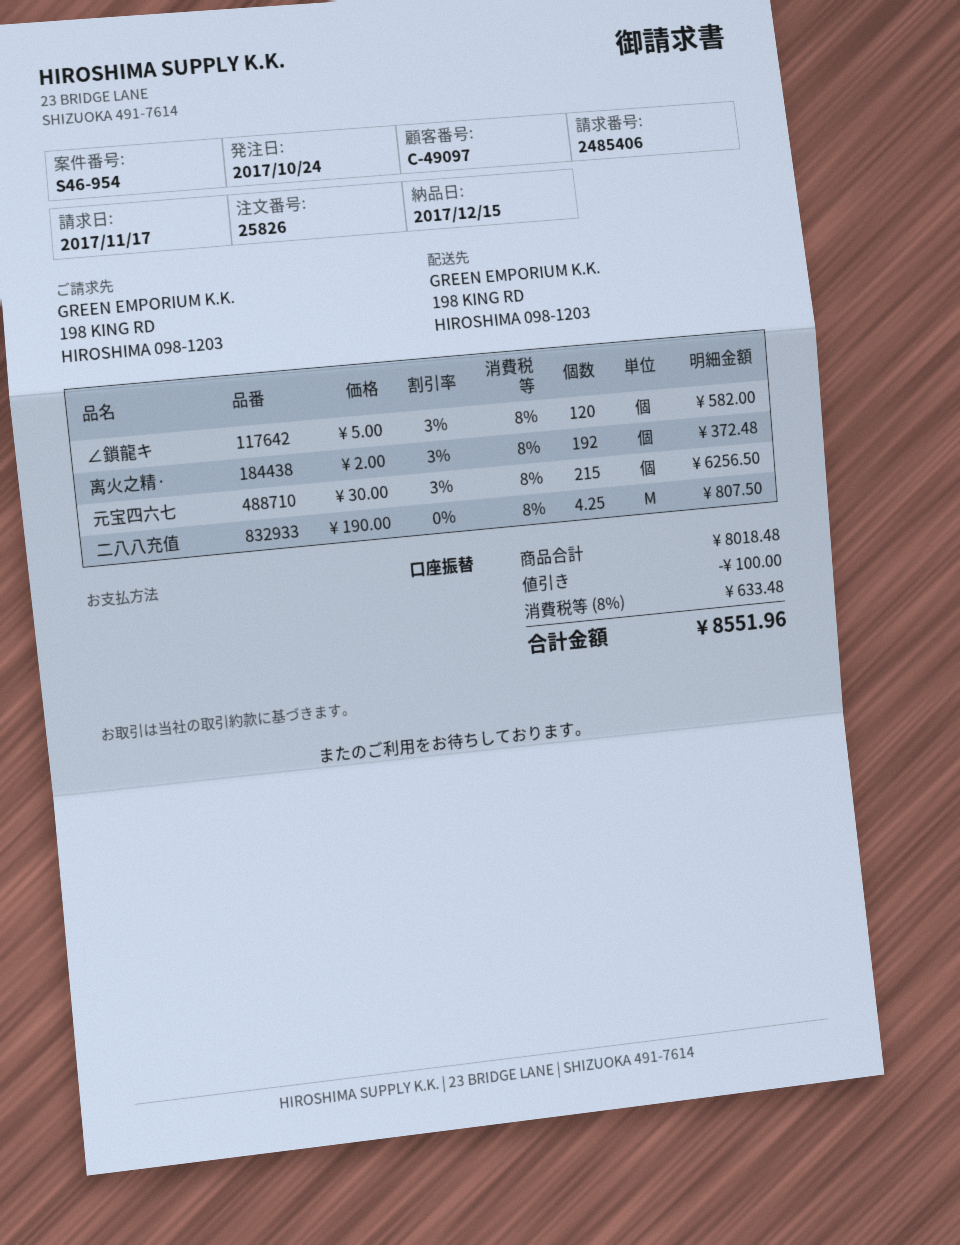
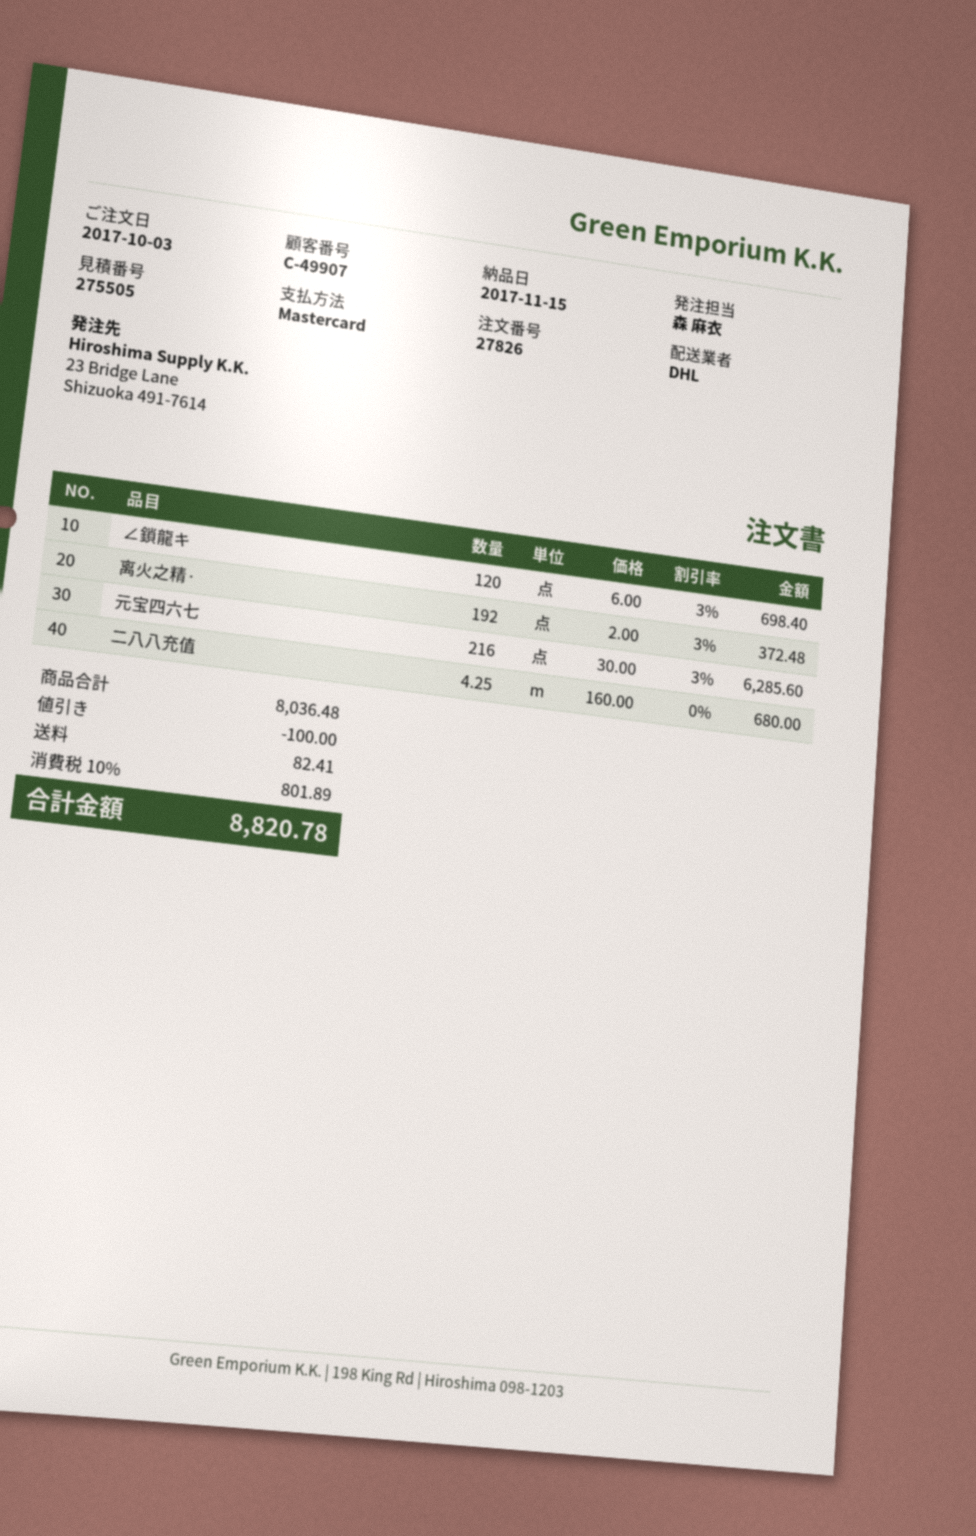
order number: 25826 -> 27826
order date: 2017-10-24 -> 2017-10-03
delivery date: 2017-12-15 -> 2017-11-15
customer number: C-49097 -> C-49907
payment method: direct debit -> Mastercard
∠鎖龍キ: 120 x 5.00 - 3% = 582.00 -> 120 x 6.00 - 3% = 698.40
元宝四六七: 215 x 30.00 - 3% = 6256.50 -> 216 x 30.00 - 3% = 6285.60
二八八充值: 4.25 x 190.00 = 807.50 -> 4.25 x 160.00 = 680.00
subtotal: 8018.48 -> 8036.48
shipping: none -> 82.41
tax: 8% = 633.48 -> 10% = 801.89
total: 8551.96 -> 8820.78

